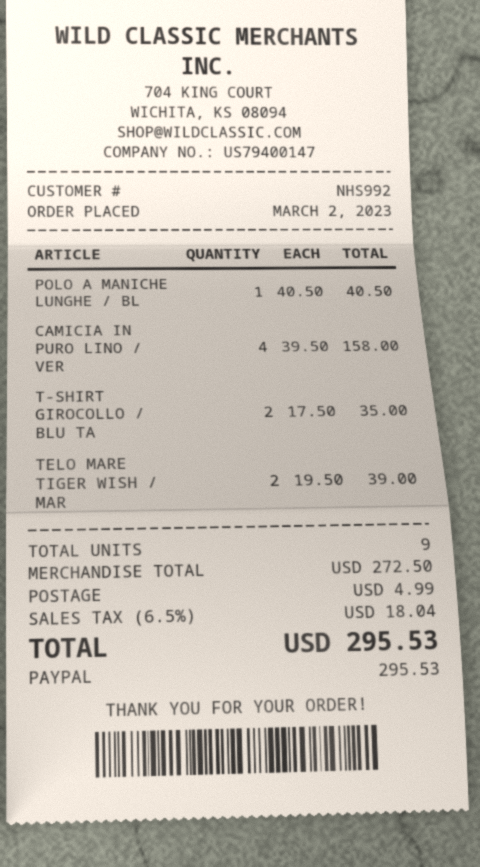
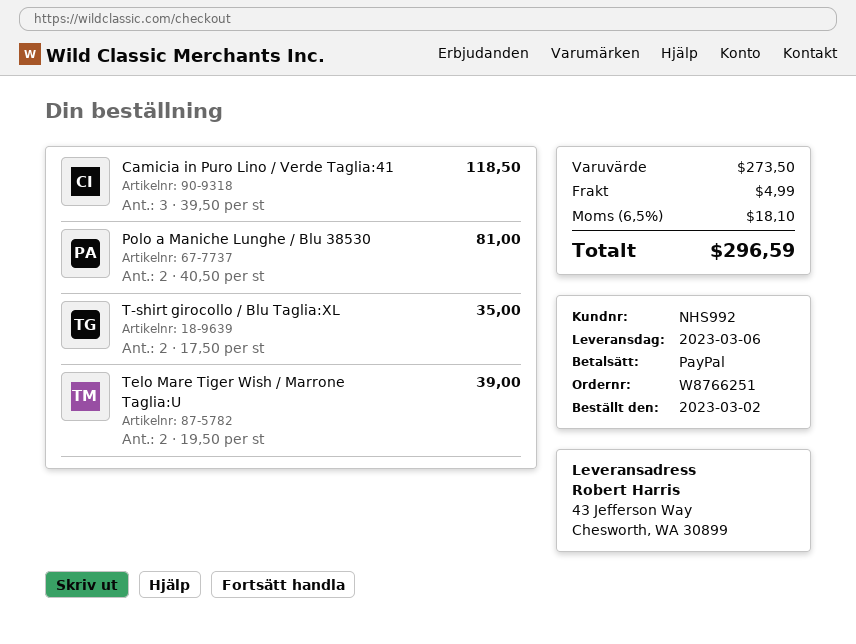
POLO A MANICHE LUNGHE / BL: 1 x 40.50 = 40.50 -> 2 x 40.50 = 81.00
CAMICIA IN PURO LINO / VER: 4 x 39.50 = 158.00 -> 3 x 39.50 = 118.50
subtotal: 272.50 -> 273.50
tax: 6.5% = 18.04 -> 6.5% = 18.10
total: 295.53 -> 296.59

